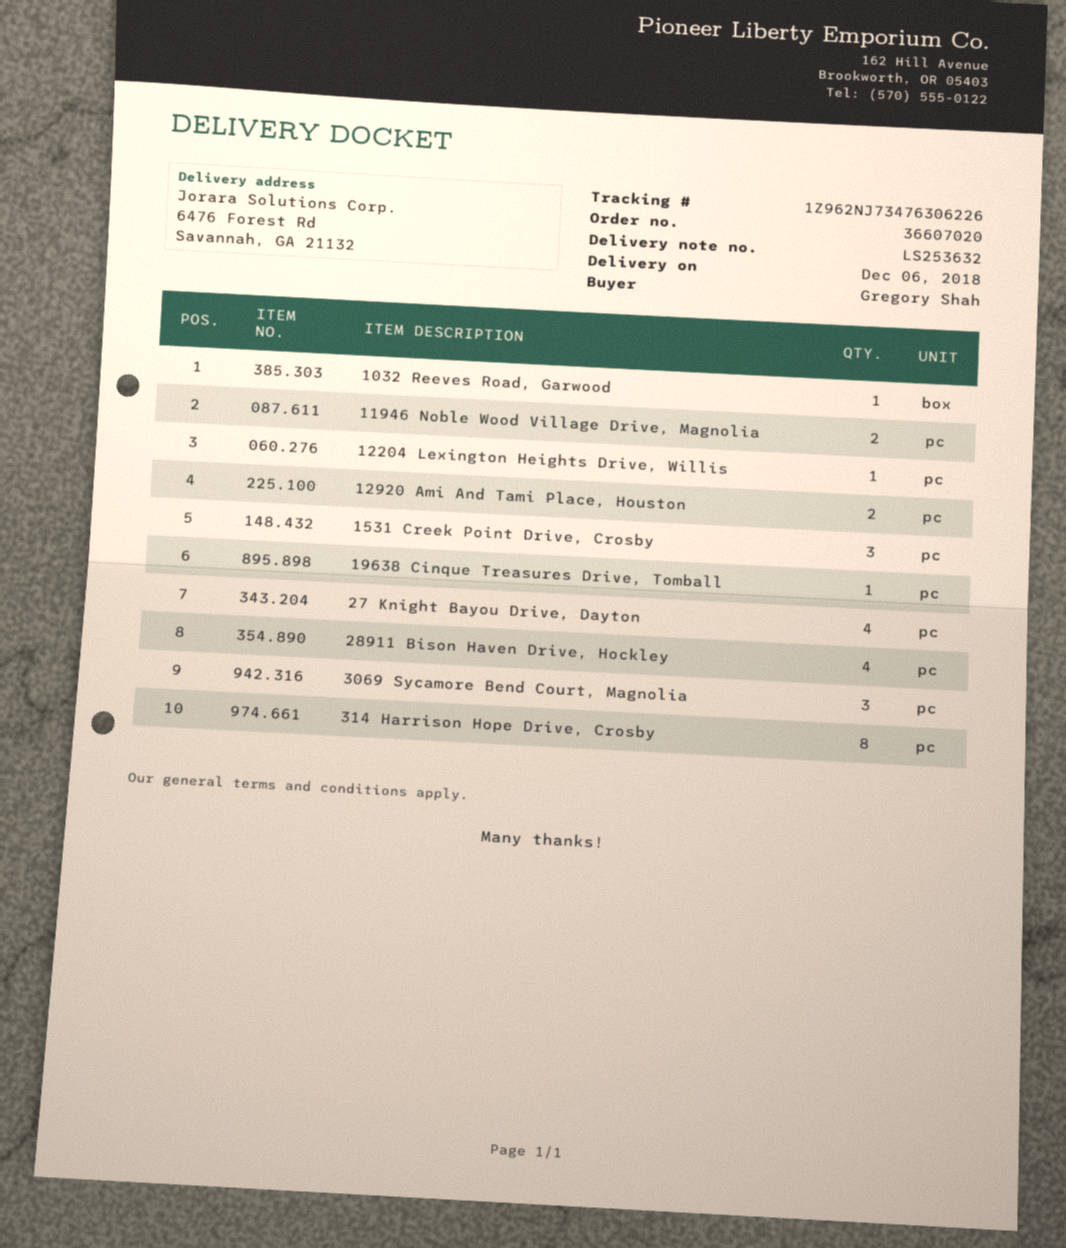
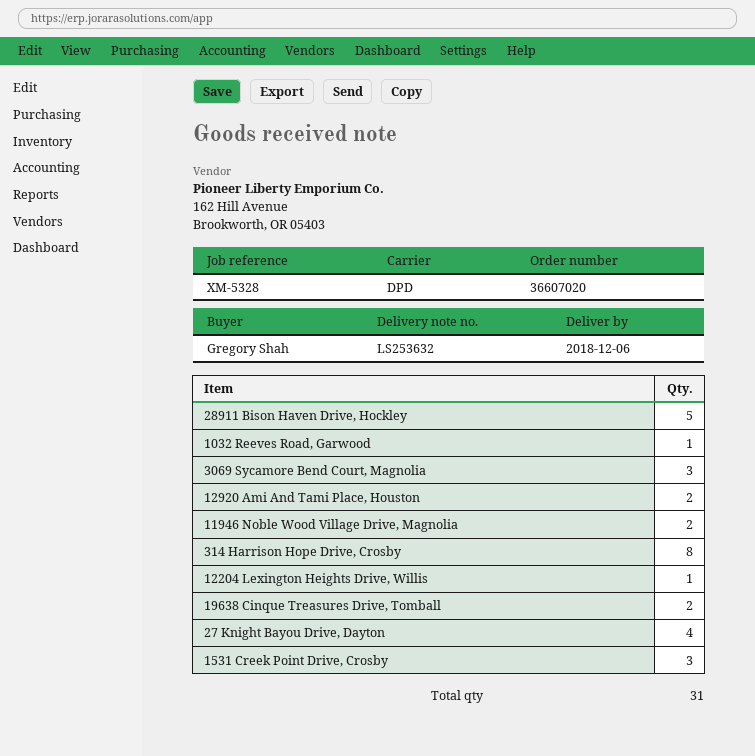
19638 Cinque Treasures Drive, Tomball: 1 -> 2
28911 Bison Haven Drive, Hockley: 4 -> 5

